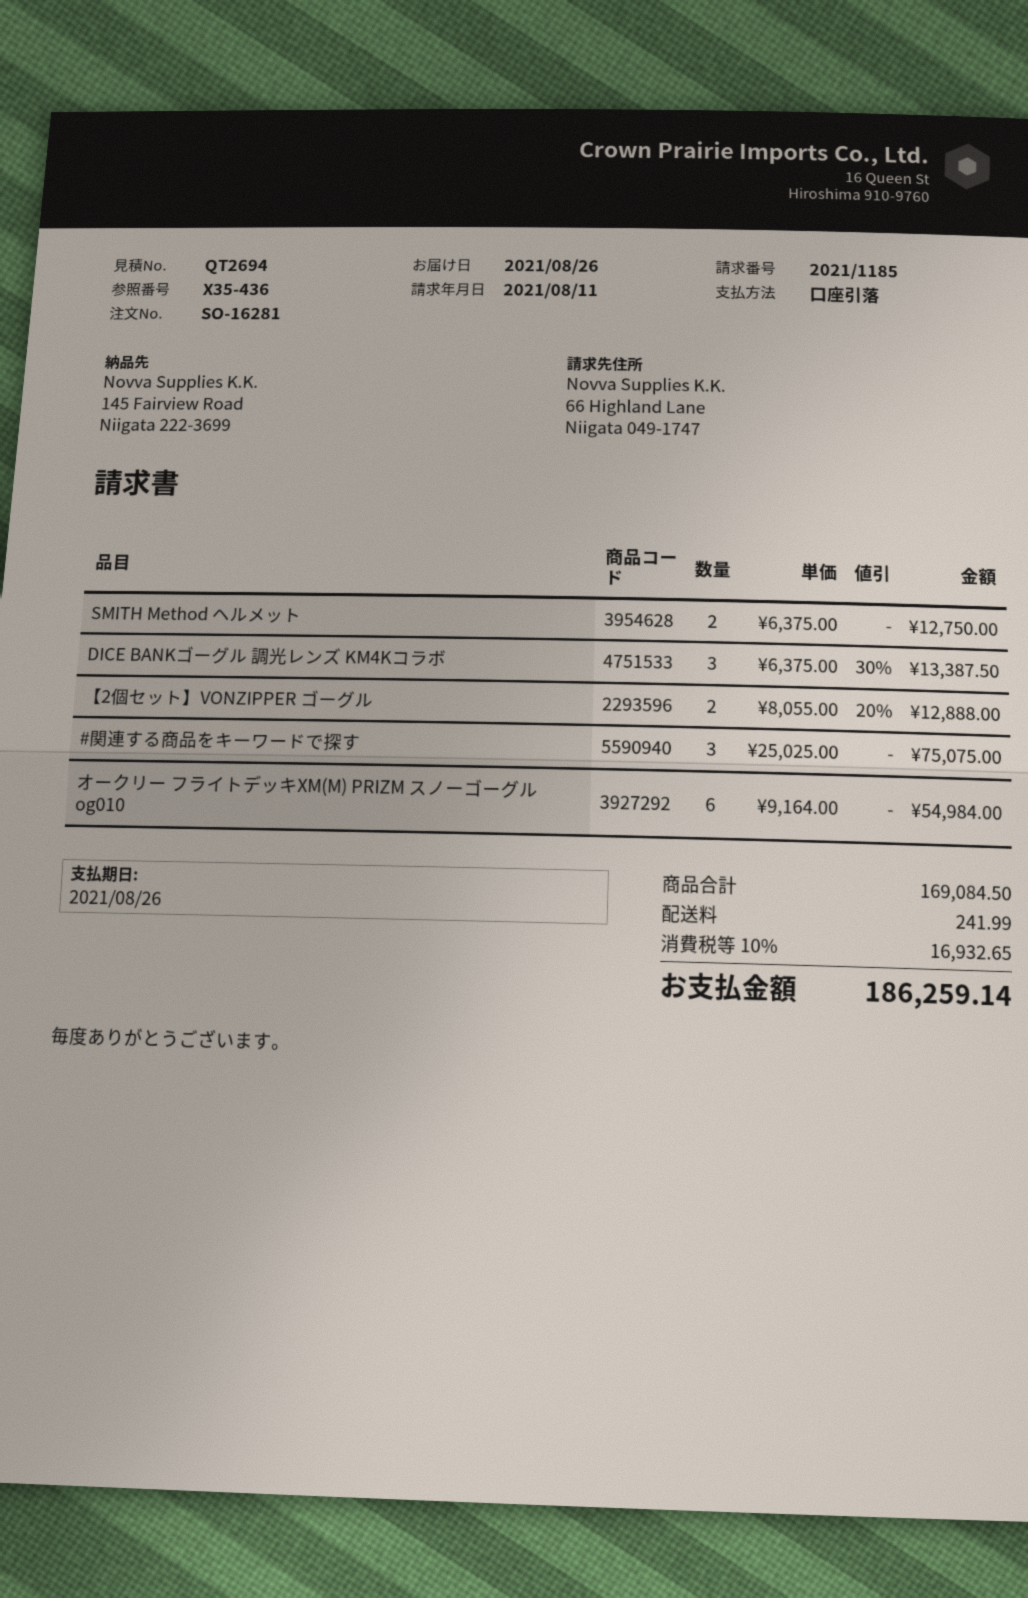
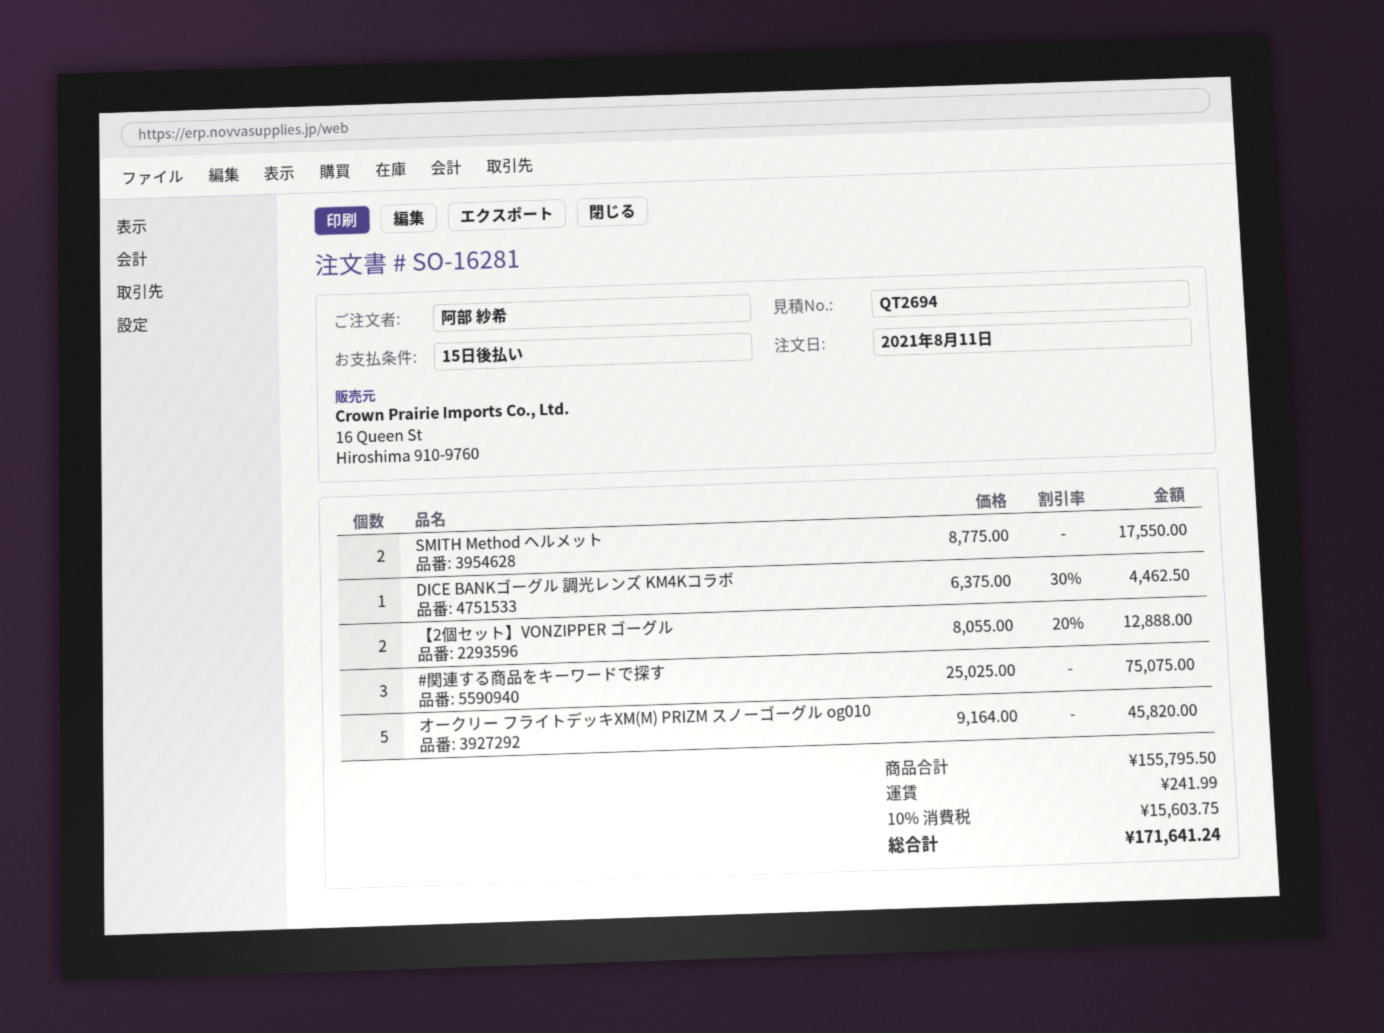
SMITH Method ヘルメット: 2 x 6375.00 = 12750.00 -> 2 x 8775.00 = 17550.00
DICE BANKゴーグル 調光レンズ KM4Kコラボ: 3 x 6375.00 - 30% = 13387.50 -> 1 x 6375.00 - 30% = 4462.50
オークリー フライトデッキXM(M) PRIZM スノーゴーグル og010: 6 x 9164.00 = 54984.00 -> 5 x 9164.00 = 45820.00
subtotal: 169084.50 -> 155795.50
tax: 10% = 16932.65 -> 10% = 15603.75
total: 186259.14 -> 171641.24

